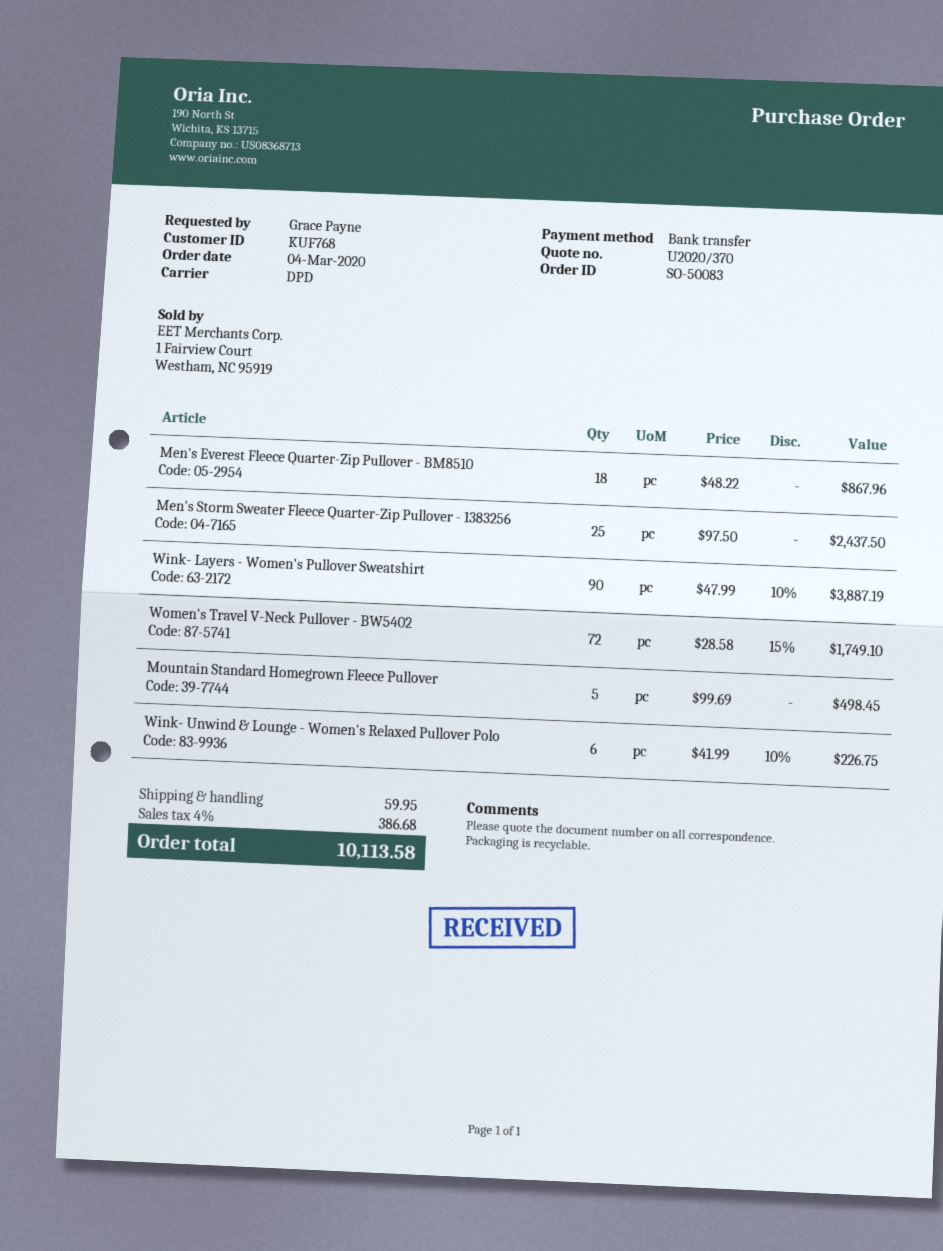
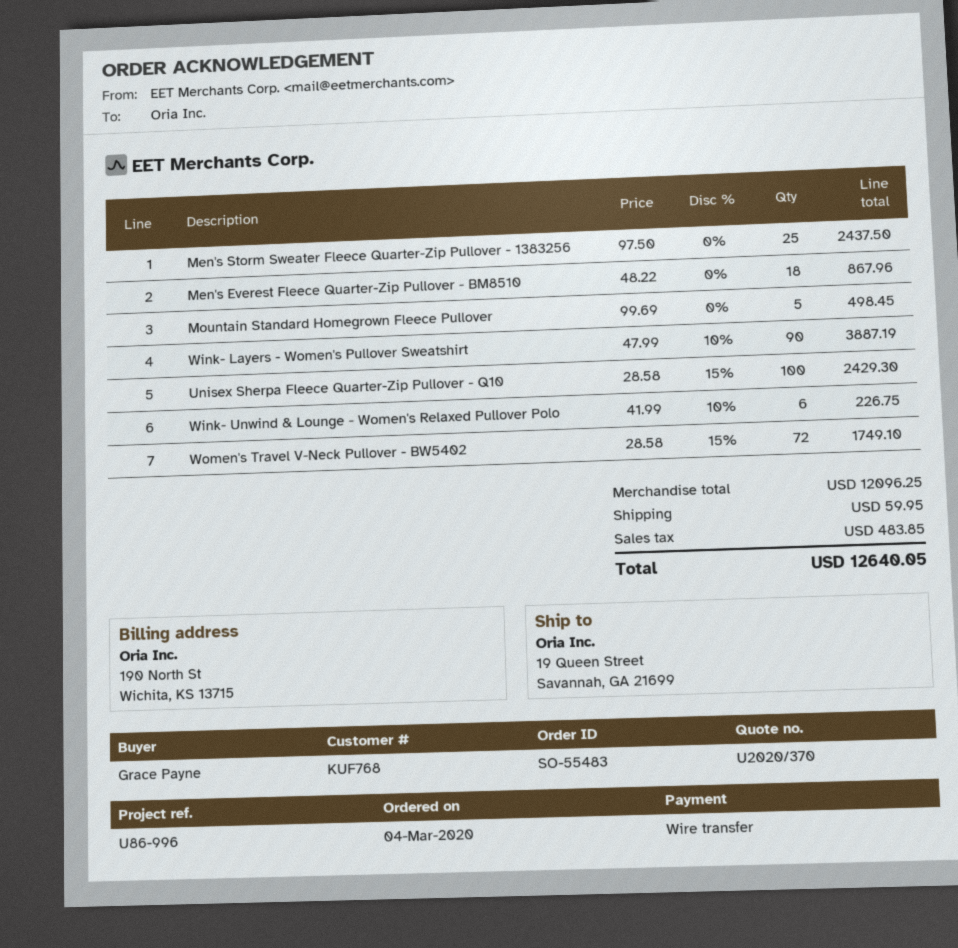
order number: SO-50083 -> SO-55483
Unisex Sherpa Fleece Quarter-Zip Pullover - Q10: none -> 100 x 28.58 - 15% = 2429.30
tax: 386.68 -> 483.85
total: 10113.58 -> 12640.05

